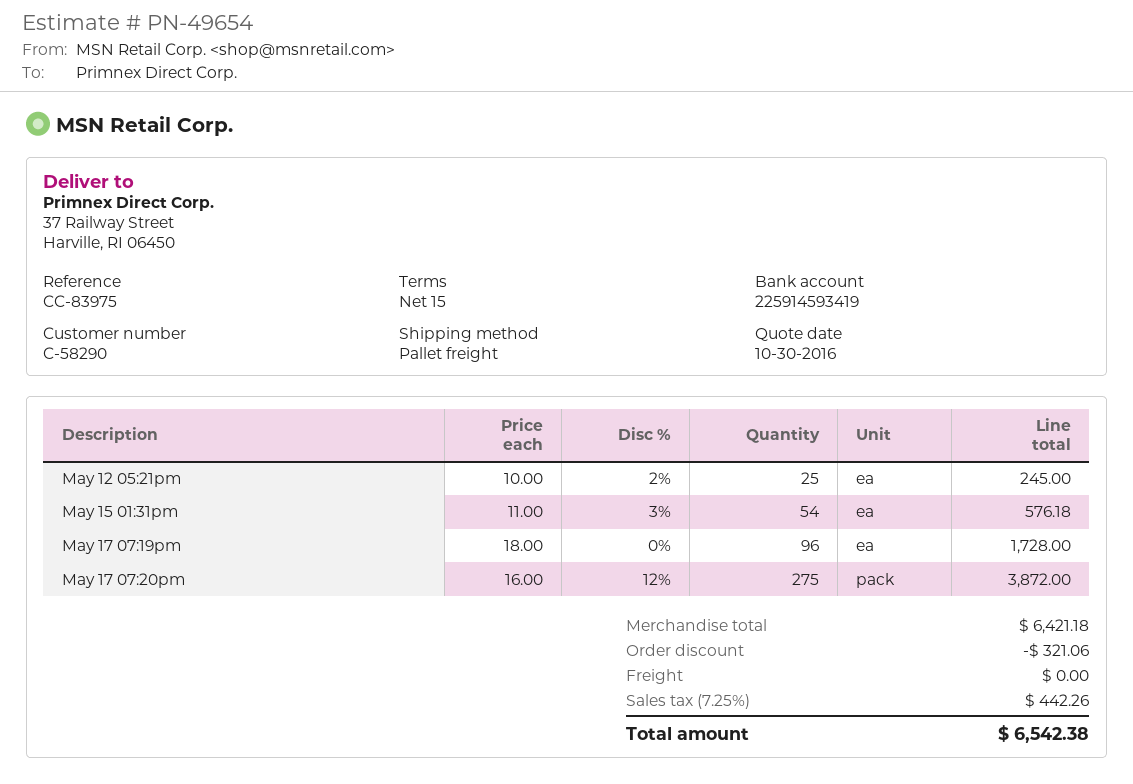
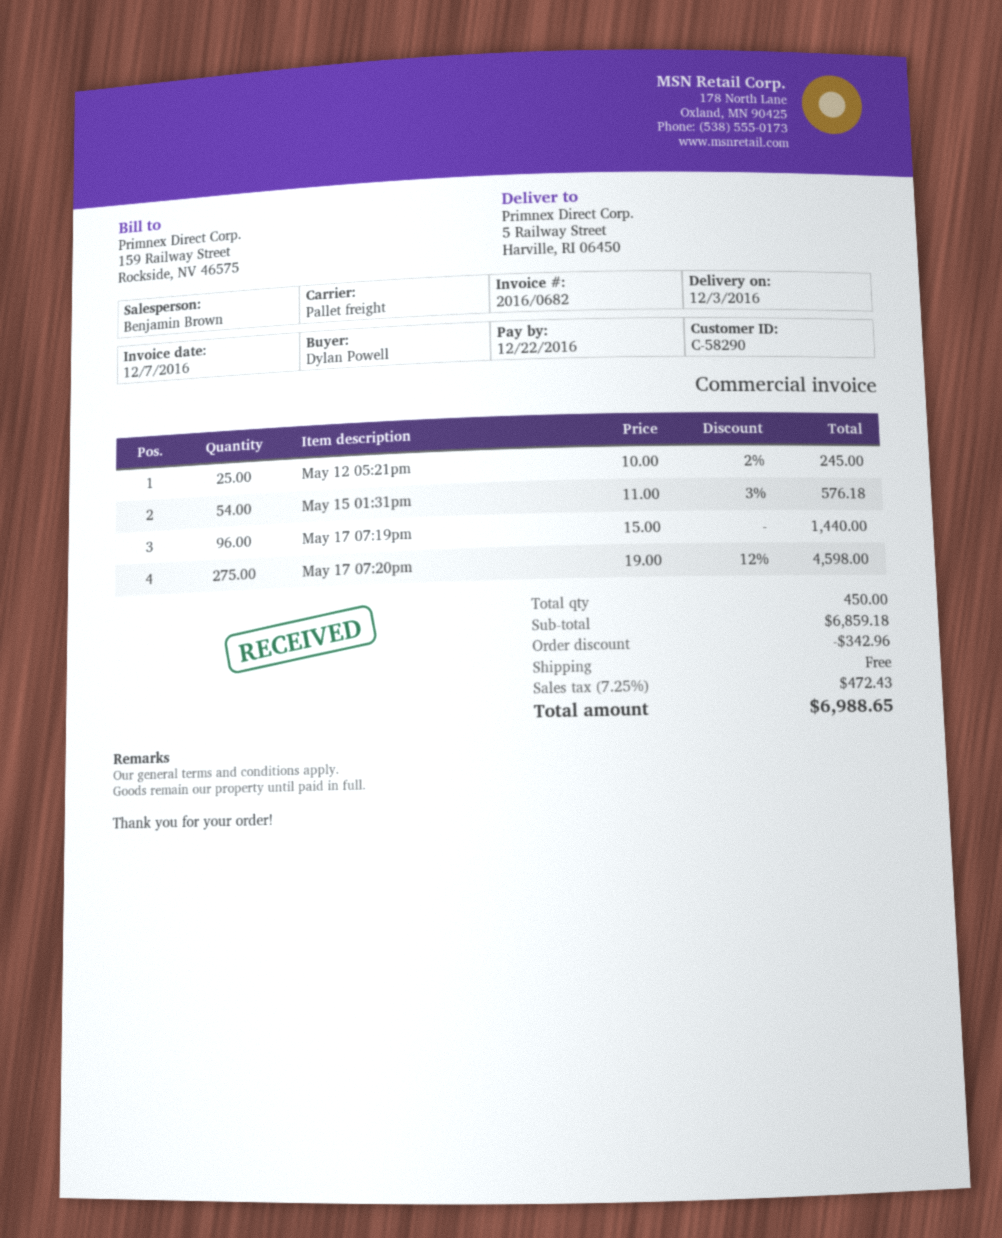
ship to: 37 Railway Street, Harville, RI 06450 -> 5 Railway Street, Harville, RI 06450
May 17 07:19pm: 96 x 18.00 = 1728.00 -> 96 x 15.00 = 1440.00
May 17 07:20pm: 275 x 16.00 - 12% = 3872.00 -> 275 x 19.00 - 12% = 4598.00
subtotal: 6421.18 -> 6859.18
discount: 321.06 -> 342.96
tax: 7.25% = 442.26 -> 7.25% = 472.43
total: 6542.38 -> 6988.65

